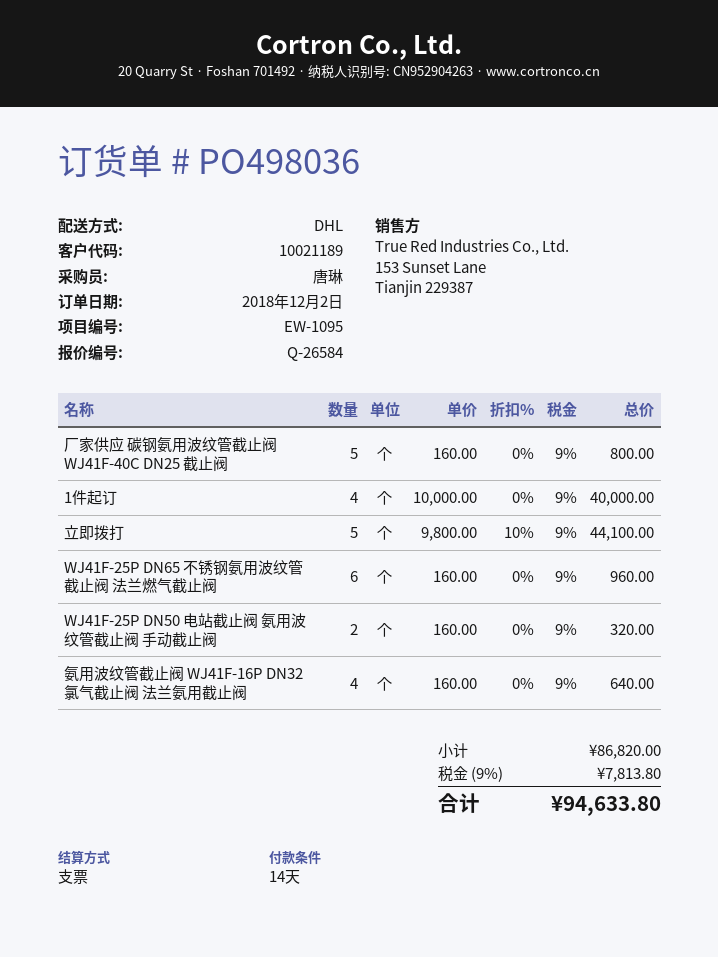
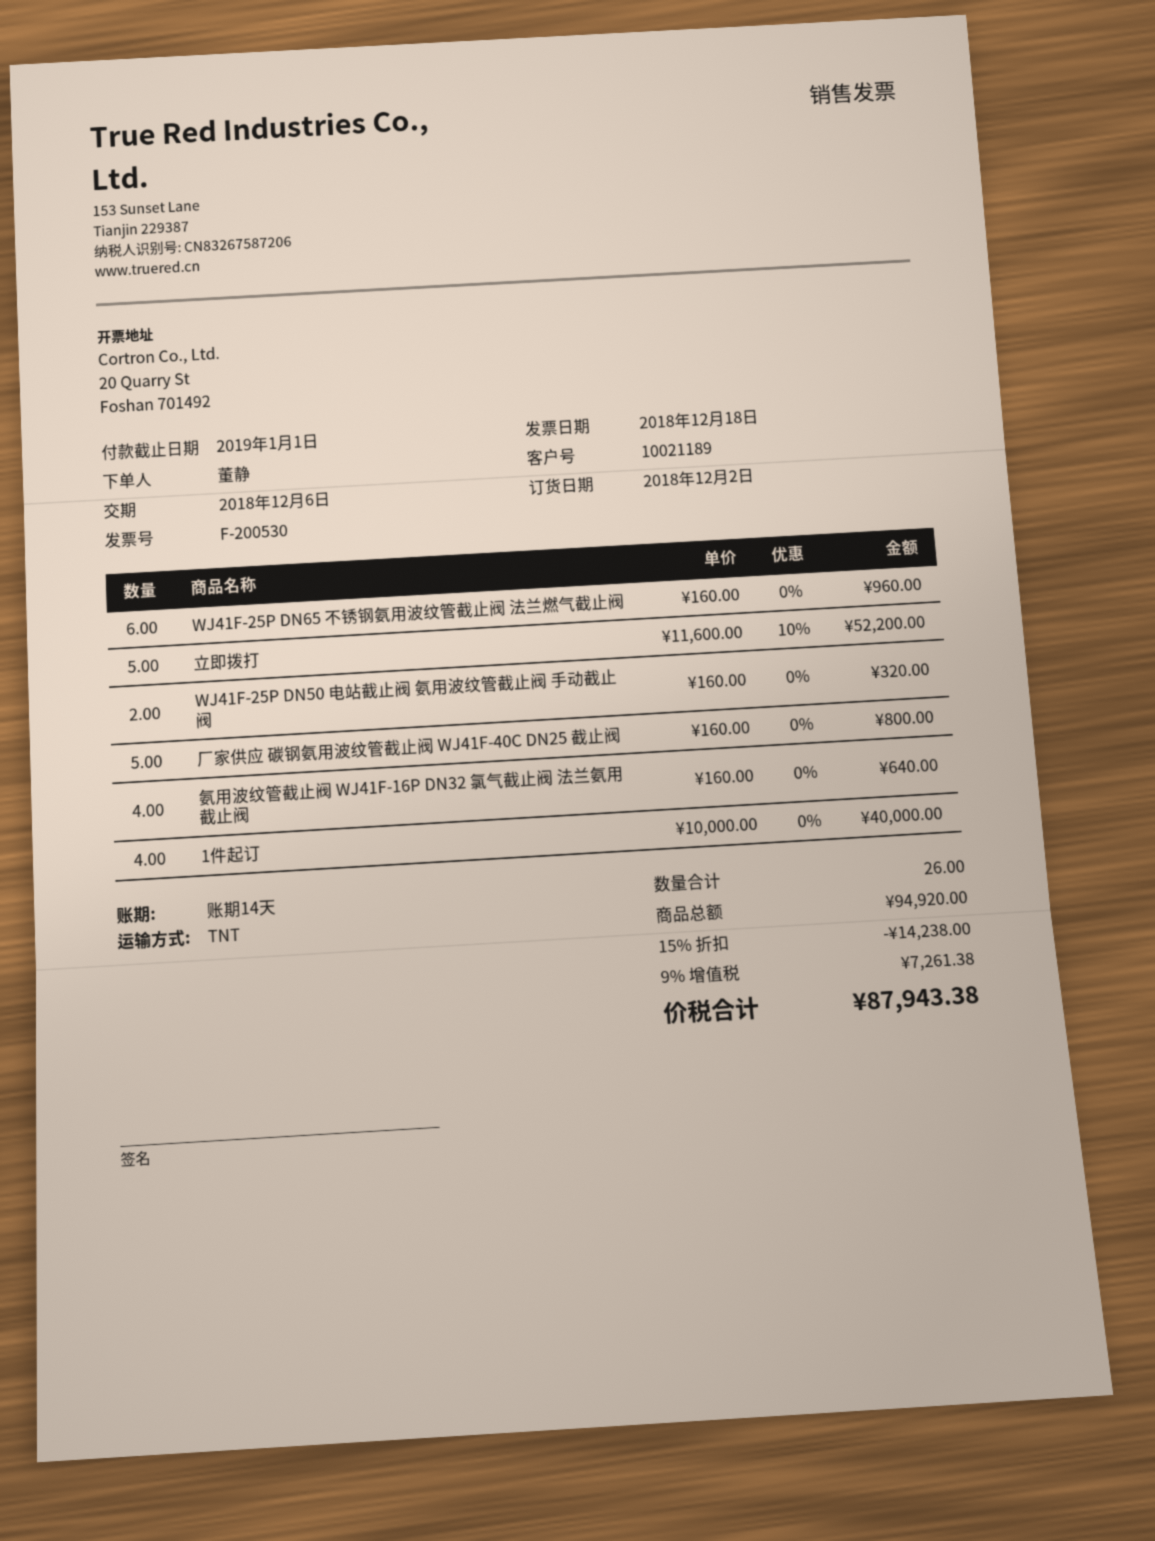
ordered by: 唐琳 -> 董静
shipping method: DHL -> TNT
立即拨打: 5 x 9800.00 - 10% = 44100.00 -> 5 x 11600.00 - 10% = 52200.00
subtotal: 86820.00 -> 94920.00
discount: none -> 15% = 14238.00
tax: 9% = 7813.80 -> 9% = 7261.38
total: 94633.80 -> 87943.38

